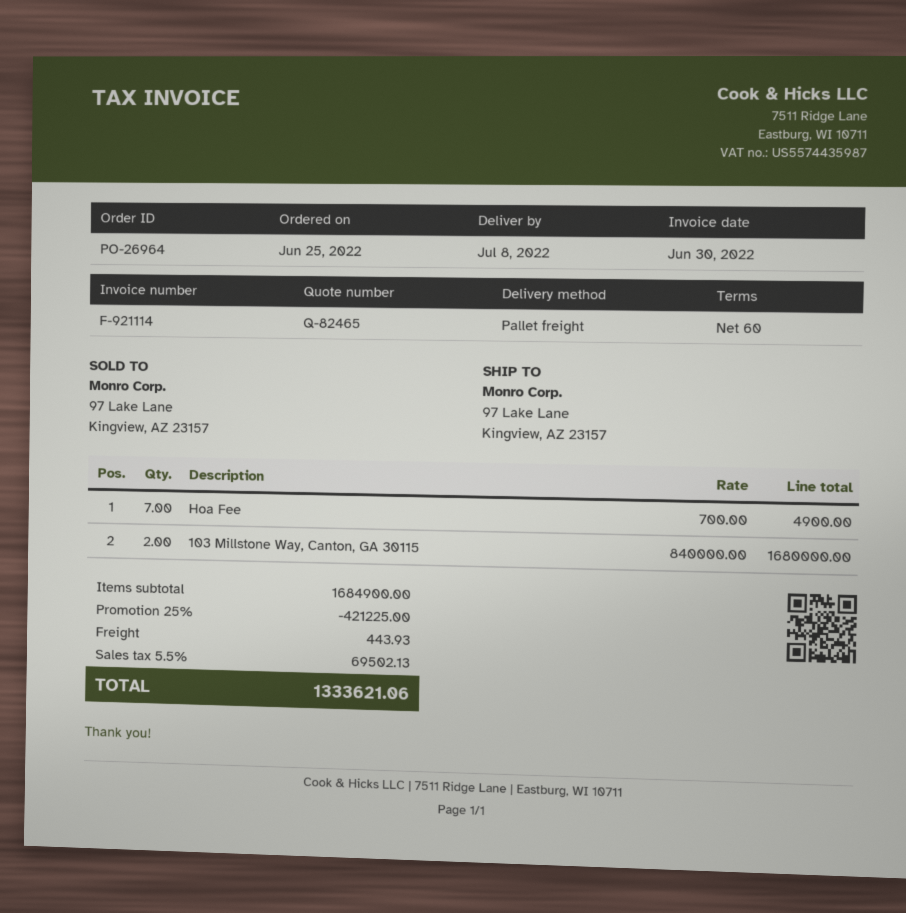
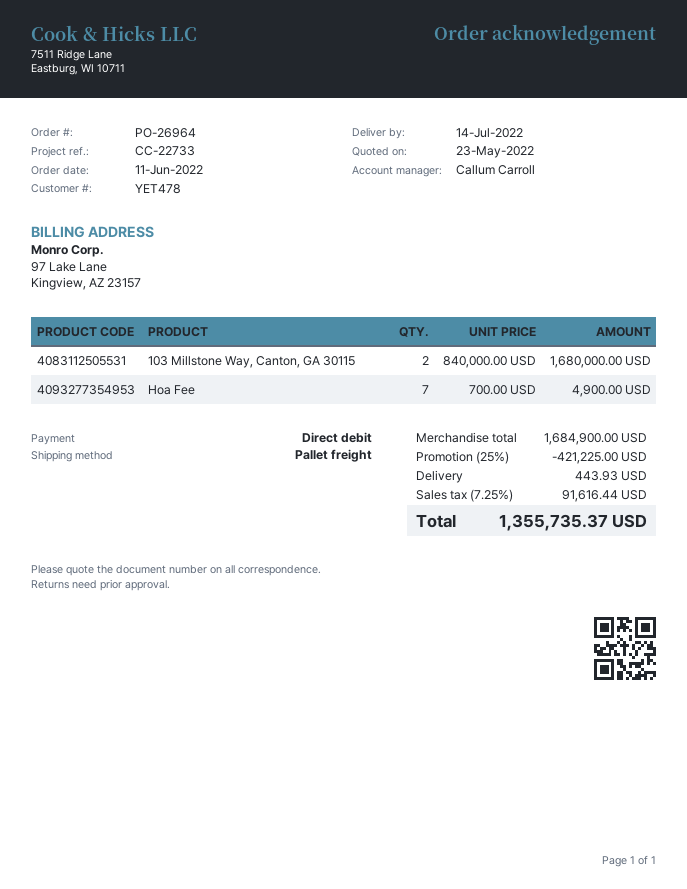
order date: 2022-06-25 -> 2022-06-11
delivery date: 2022-07-08 -> 2022-07-14
tax: 5.5% = 69502.13 -> 7.25% = 91616.44
total: 1333621.06 -> 1355735.37

